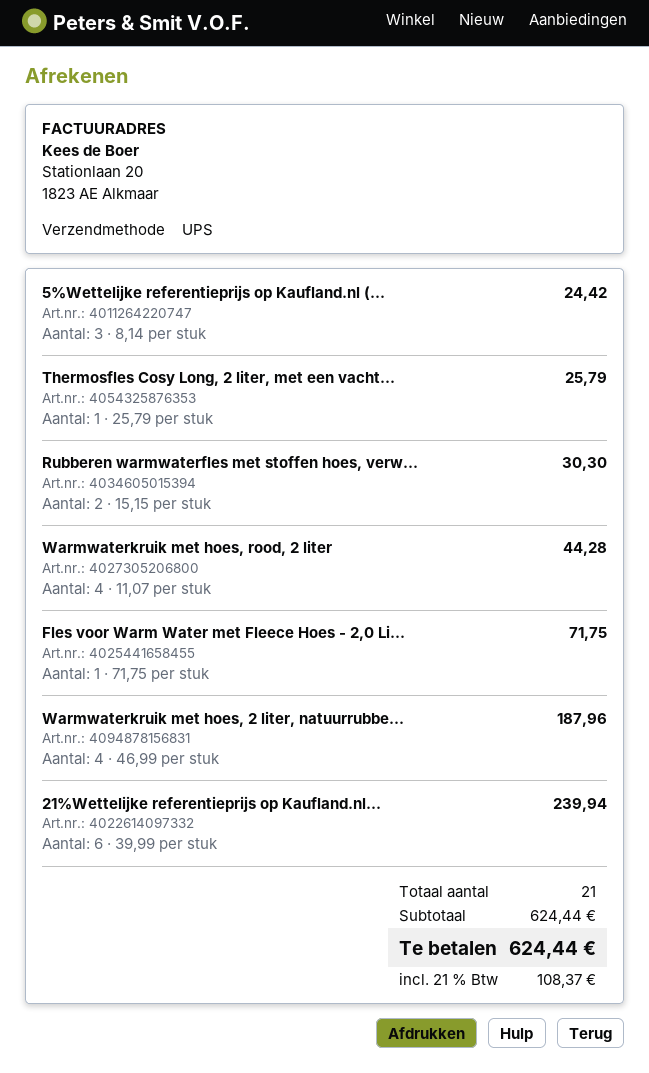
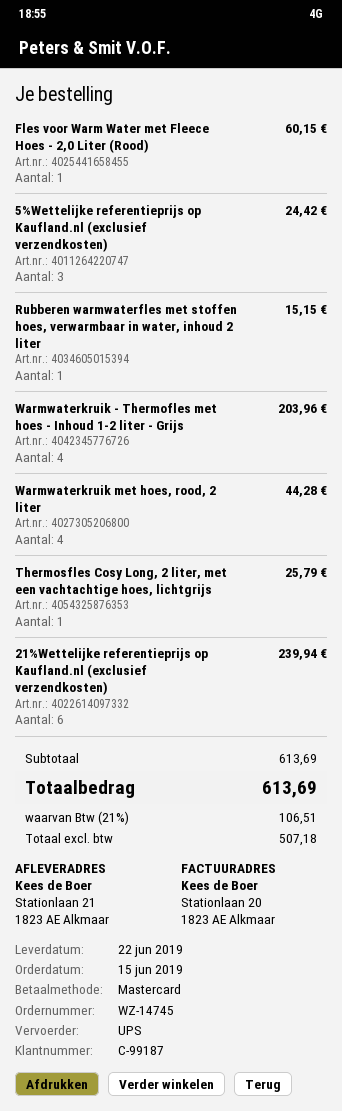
Rubberen warmwaterfles met stoffen hoes, verw...: 2 for 30.30 -> 1 for 15.15
Fles voor Warm Water met Fleece Hoes - 2,0 Li...: 1 for 71.75 -> 1 for 60.15
Warmwaterkruik met hoes, 2 liter, natuurrubbe...: 4 for 187.96 -> none
Warmwaterkruik - Thermofles met hoes - Inhoud 1-2 liter - Grijs: none -> 4 for 203.96
subtotal: 624.44 -> 613.69
tax: 21% = 108.37 -> 21% = 106.51
total: 624.44 -> 613.69

